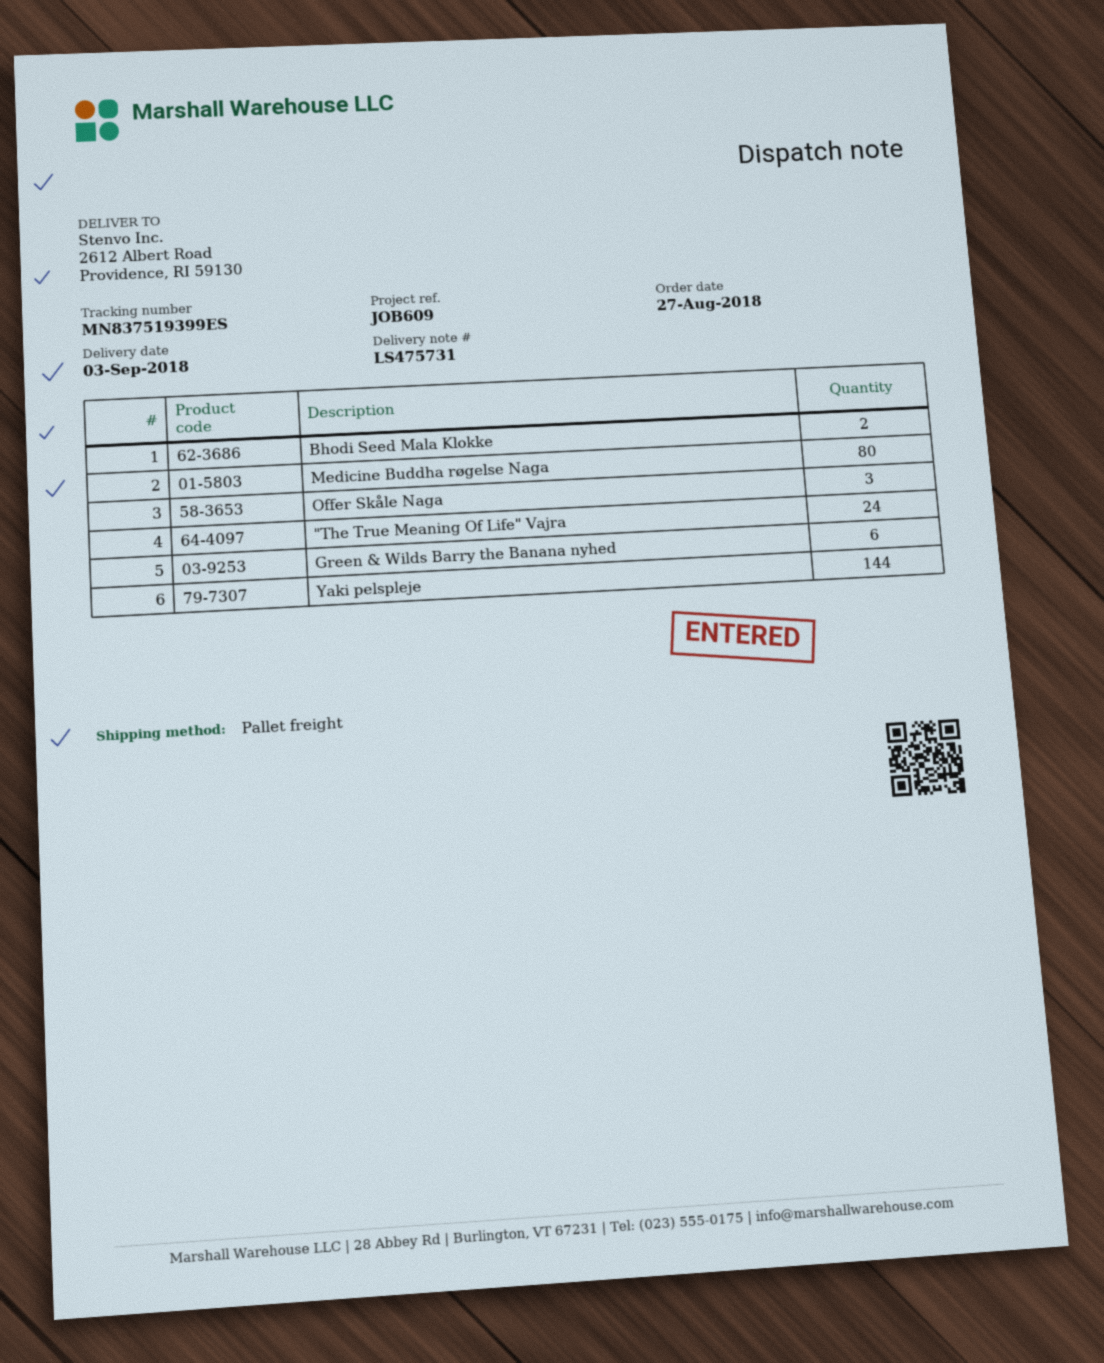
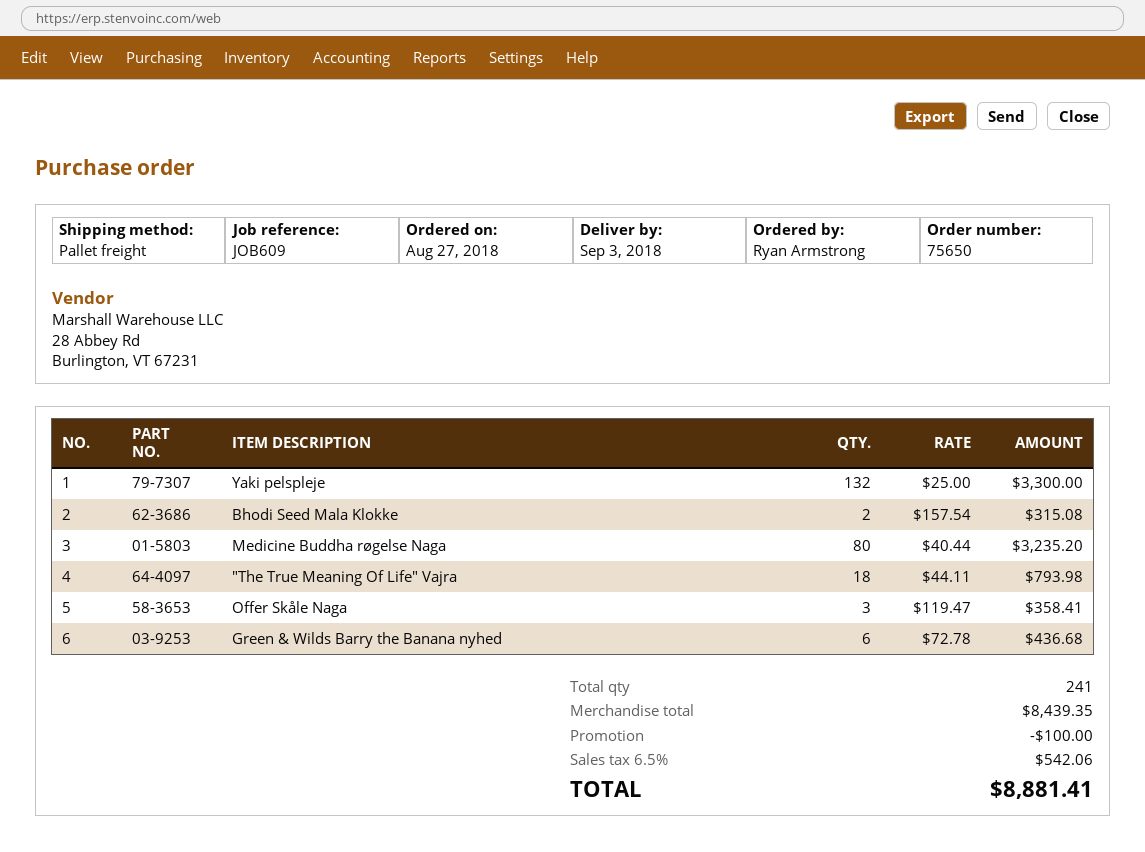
"The True Meaning Of Life" Vajra: 24 -> 18
Yaki pelspleje: 144 -> 132

